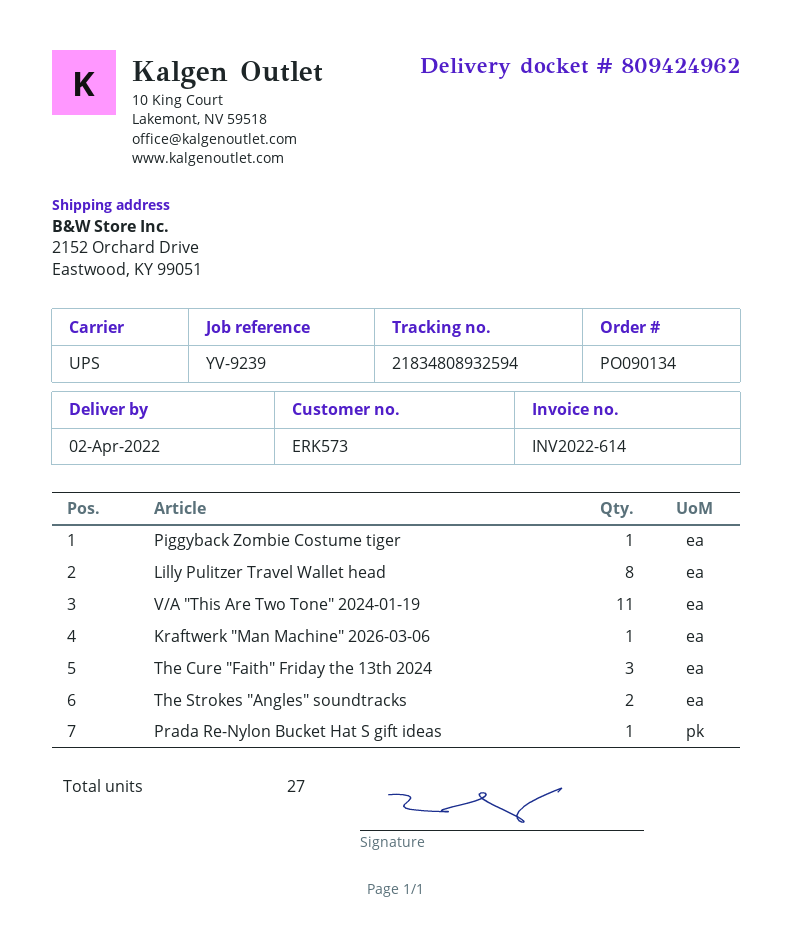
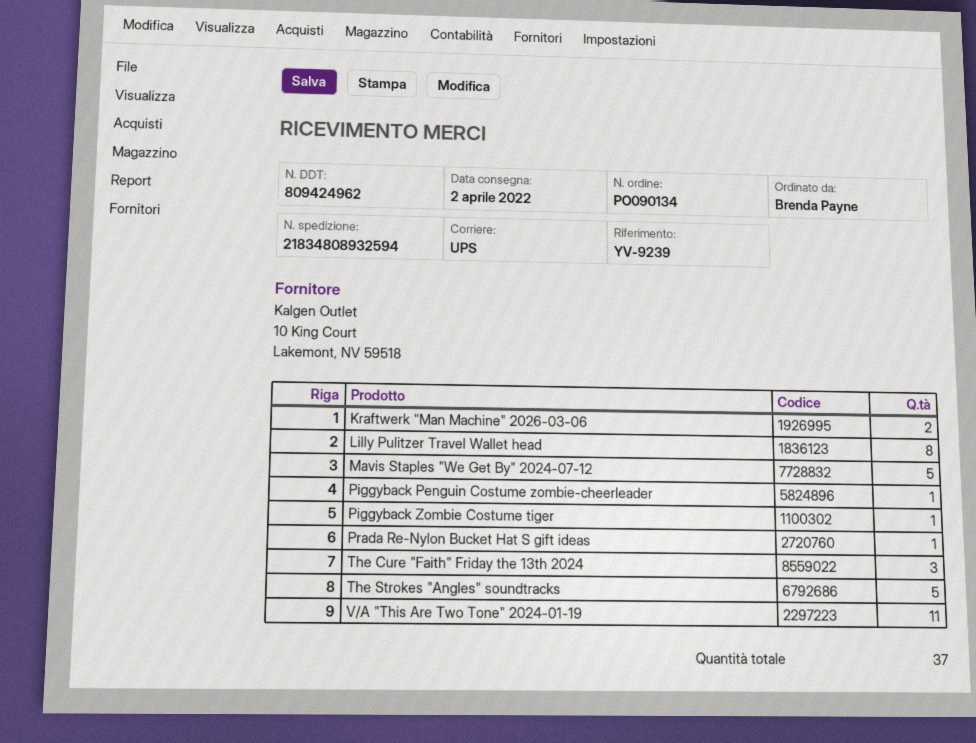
Kraftwerk "Man Machine" 2026-03-06: 1 -> 2
The Strokes "Angles" soundtracks: 2 -> 5
Mavis Staples "We Get By" 2024-07-12: none -> 5
Piggyback Penguin Costume zombie-cheerleader: none -> 1
total quantity: 27 -> 37

